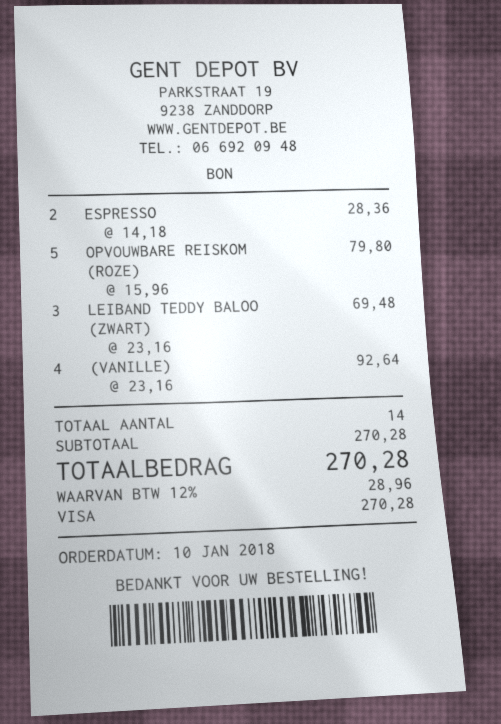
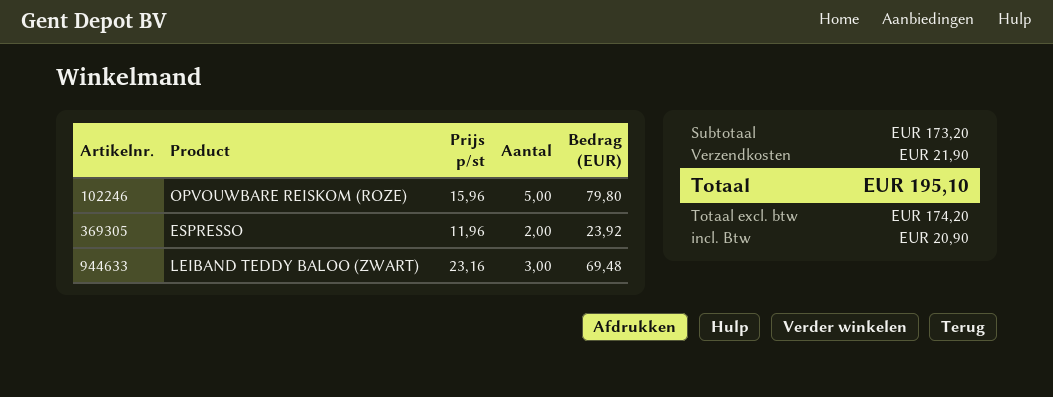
ESPRESSO: 2 x 14.18 = 28.36 -> 2 x 11.96 = 23.92
(VANILLE): 4 x 23.16 = 92.64 -> none
subtotal: 270.28 -> 173.20
shipping: none -> 21.90
tax: 28.96 -> 20.90
total: 270.28 -> 195.10

